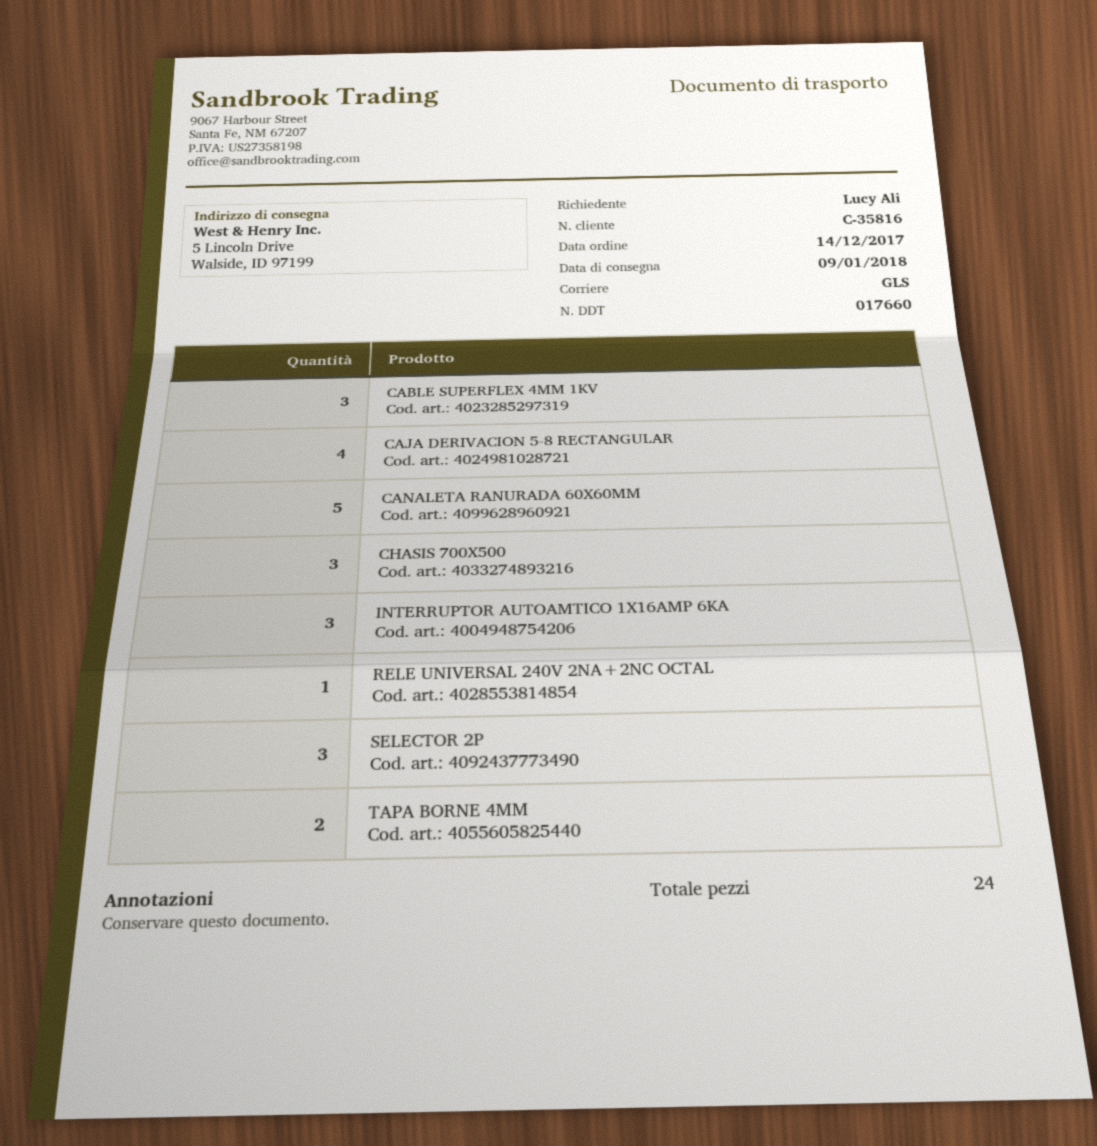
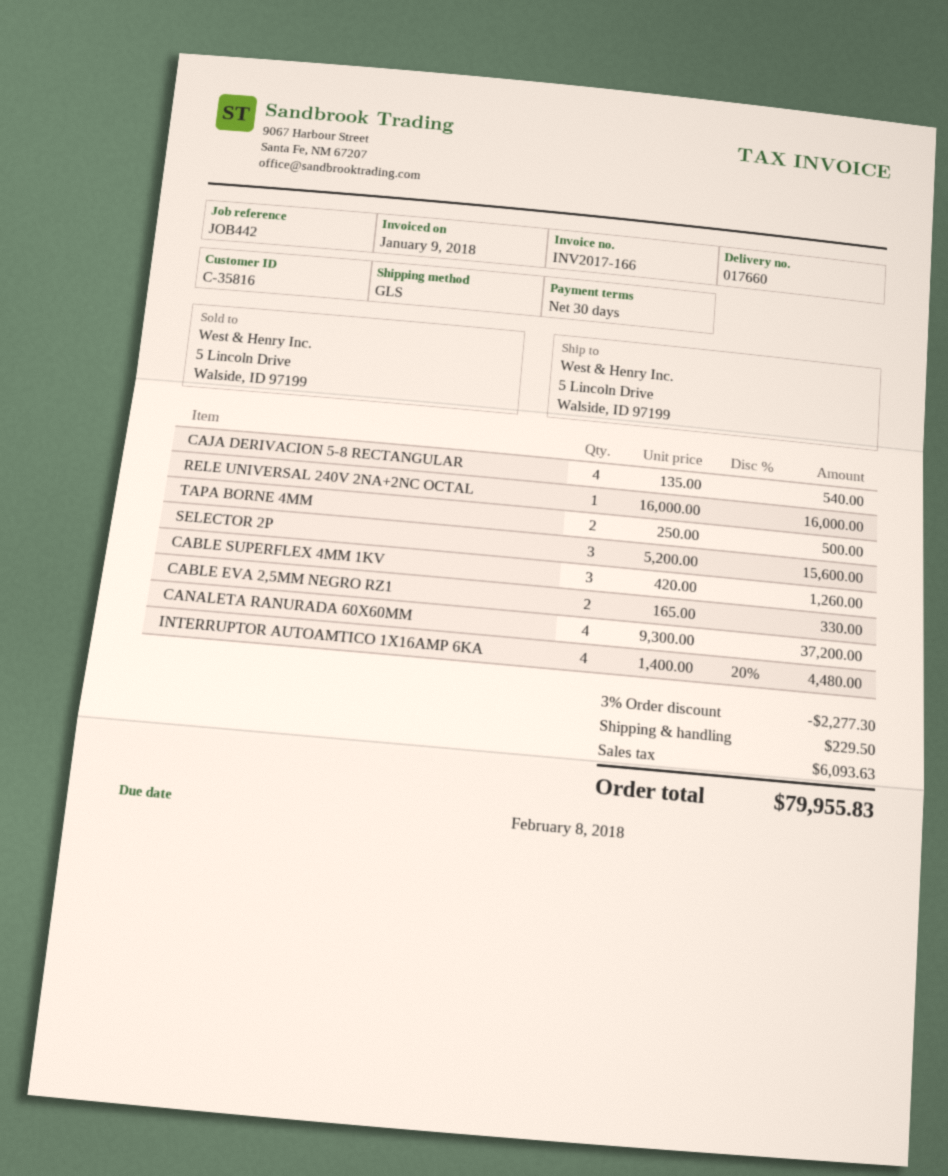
CANALETA RANURADA 60X60MM: 5 -> 4
CHASIS 700X500: 3 -> none
INTERRUPTOR AUTOAMTICO 1X16AMP 6KA: 3 -> 4
CABLE EVA 2,5MM NEGRO RZ1: none -> 2

